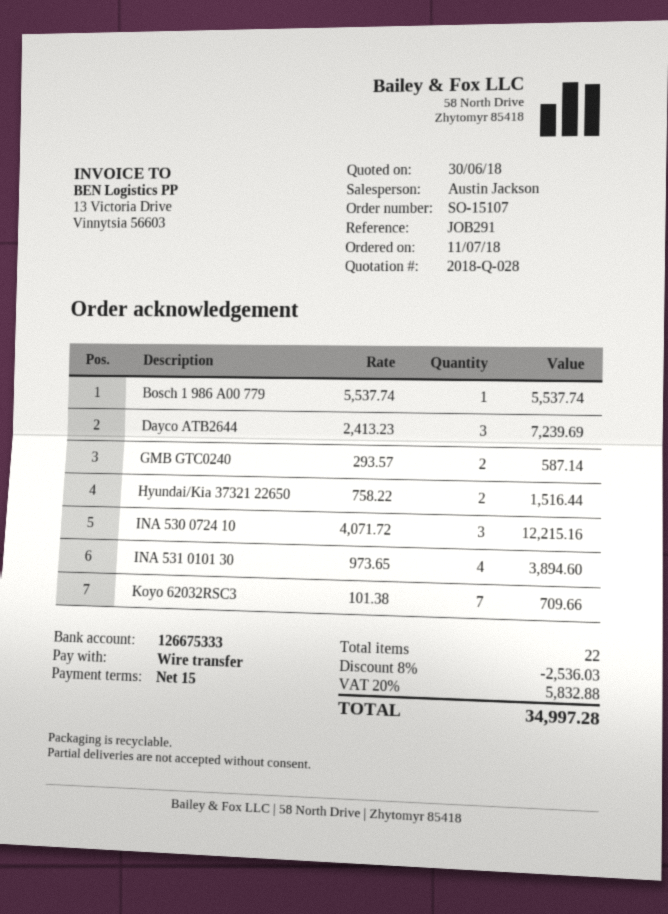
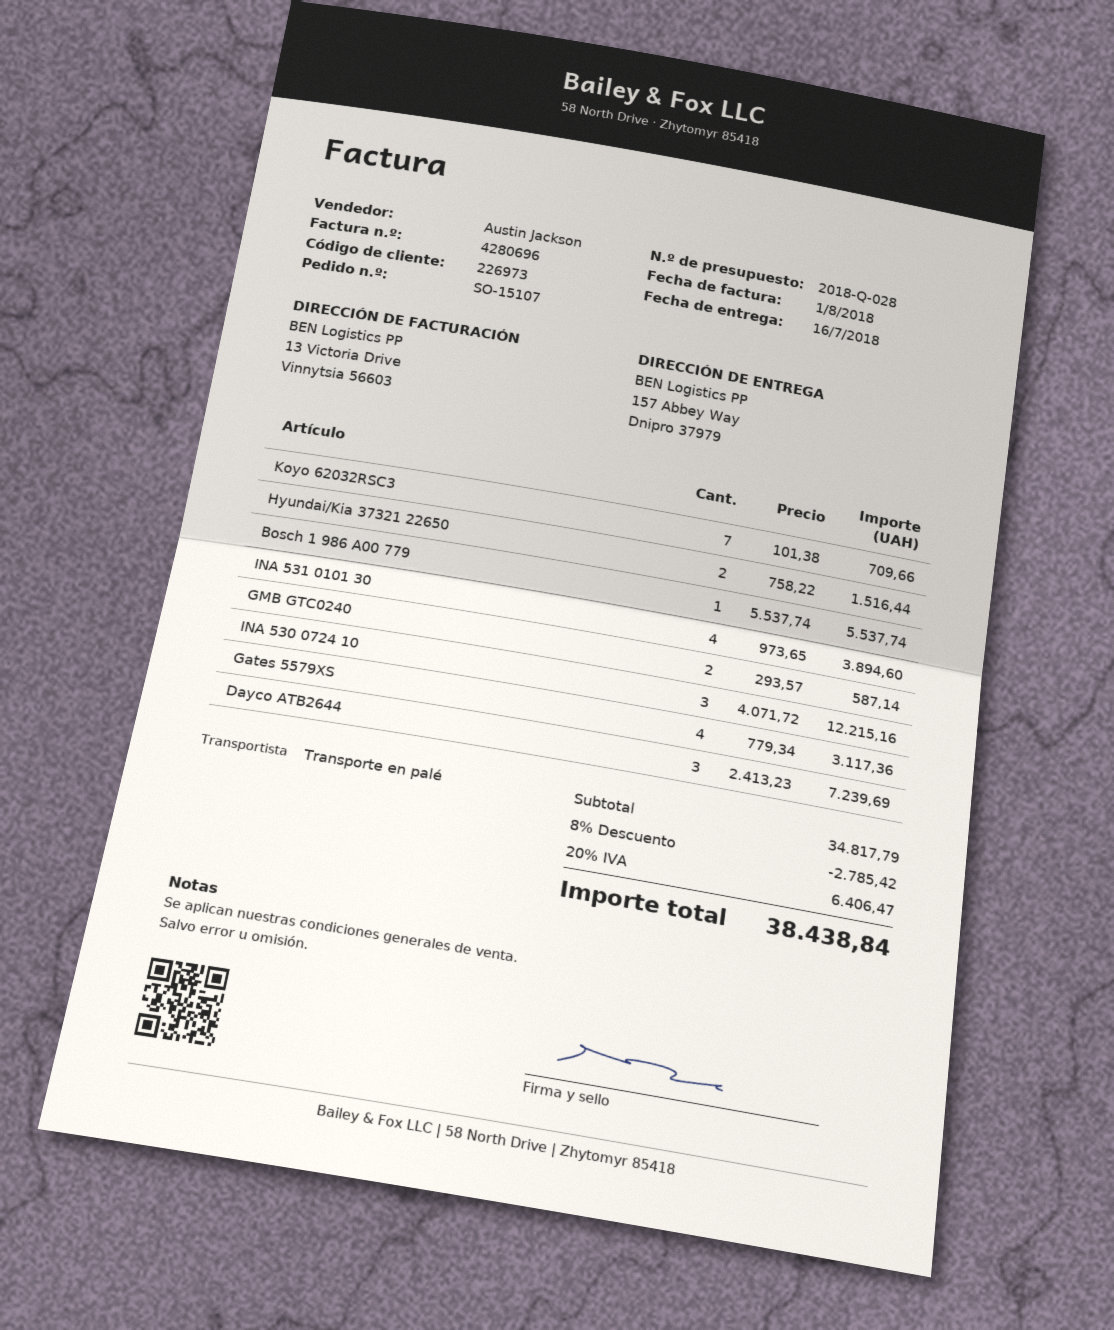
Gates 5579XS: none -> 4 x 779.34 = 3117.36
discount: 8% = 2536.03 -> 8% = 2785.42
tax: 20% = 5832.88 -> 20% = 6406.47
total: 34997.28 -> 38438.84

